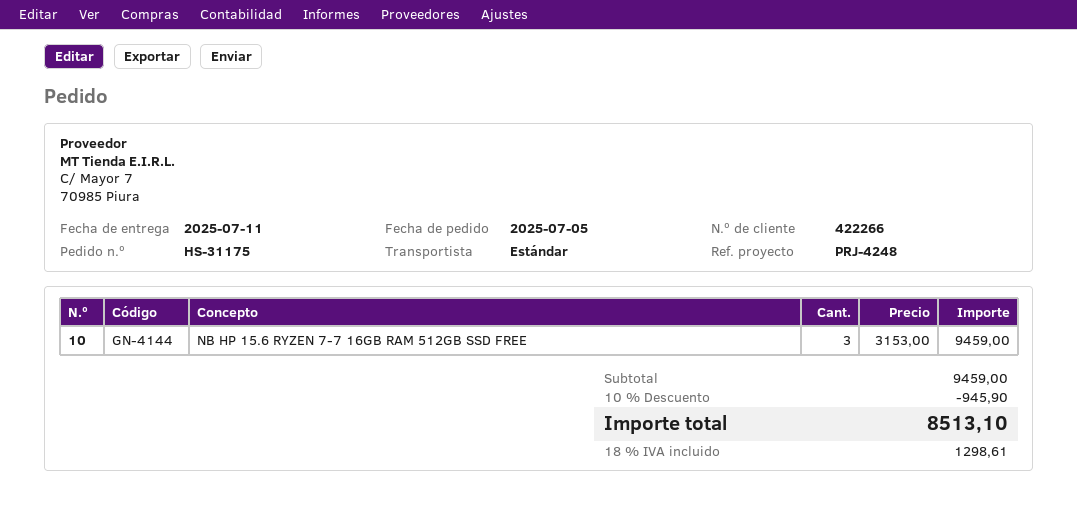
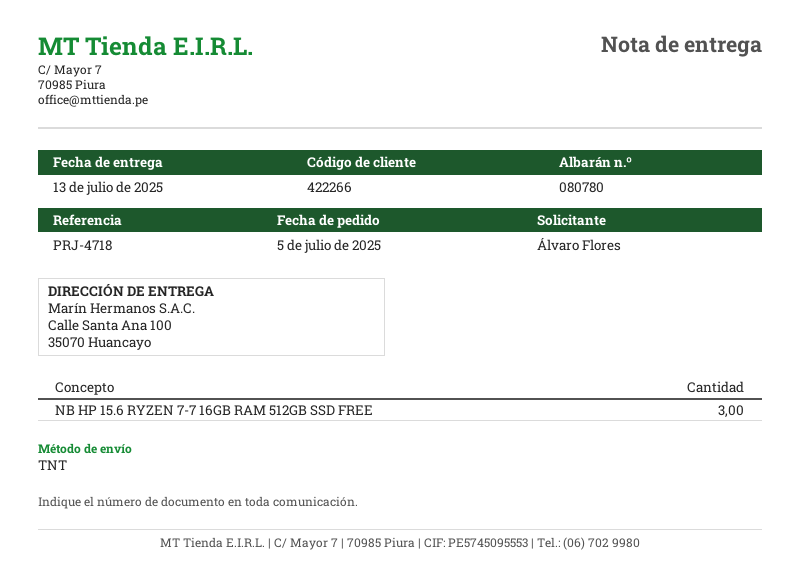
delivery date: 2025-07-11 -> 2025-07-13
reference: PRJ-4248 -> PRJ-4718
shipping method: standard -> TNT

